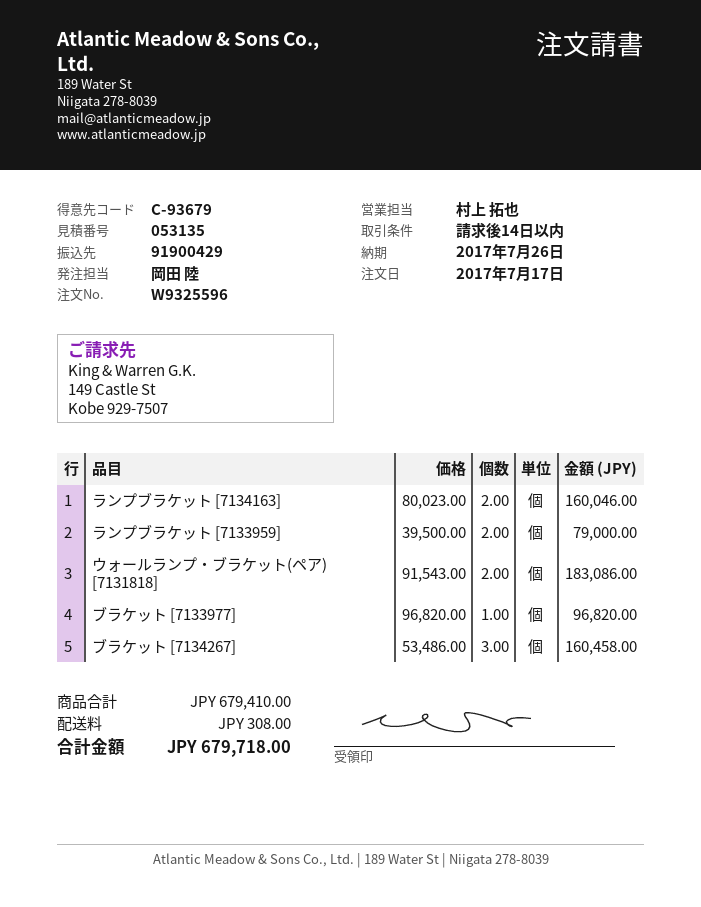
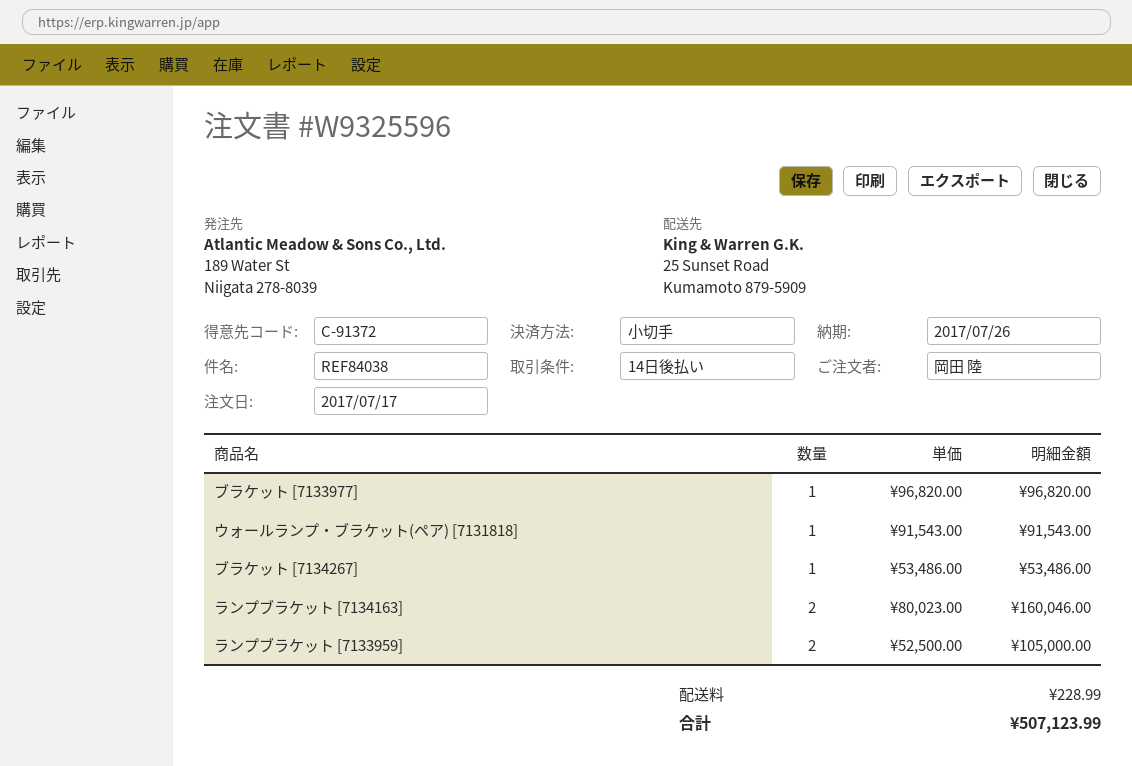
customer number: C-93679 -> C-91372
ランプブラケット [7133959]: 2 x 39500.00 = 79000.00 -> 2 x 52500.00 = 105000.00
ウォールランプ・ブラケット(ペア) [7131818]: 2 x 91543.00 = 183086.00 -> 1 x 91543.00 = 91543.00
ブラケット [7134267]: 3 x 53486.00 = 160458.00 -> 1 x 53486.00 = 53486.00
shipping: 308.00 -> 228.99
total: 679718.00 -> 507123.99

